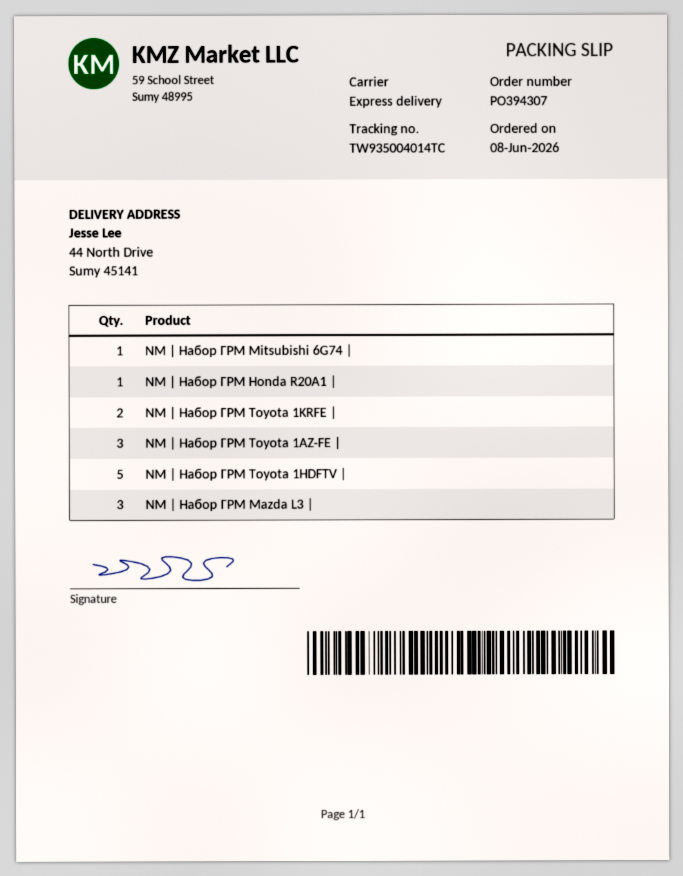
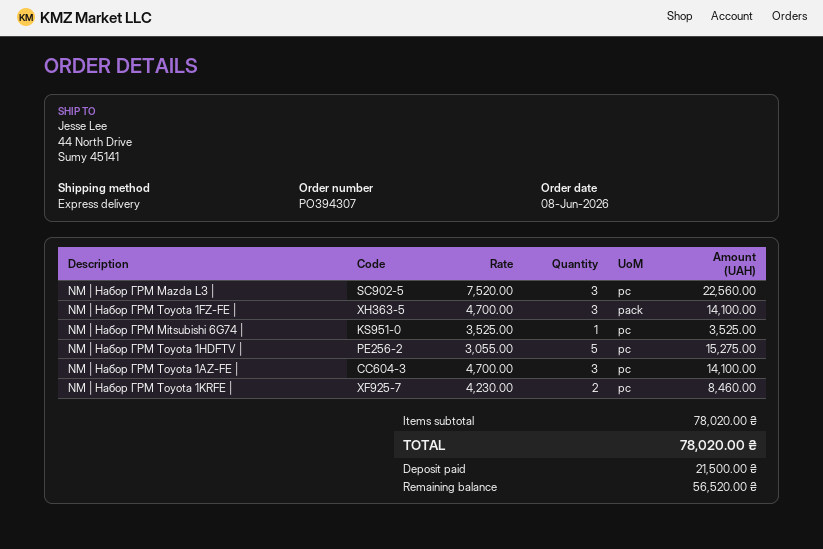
NM | Набор ГРМ Honda R20A1 |: 1 -> none
NM | Набор ГРМ Toyota 1FZ-FE |: none -> 3

